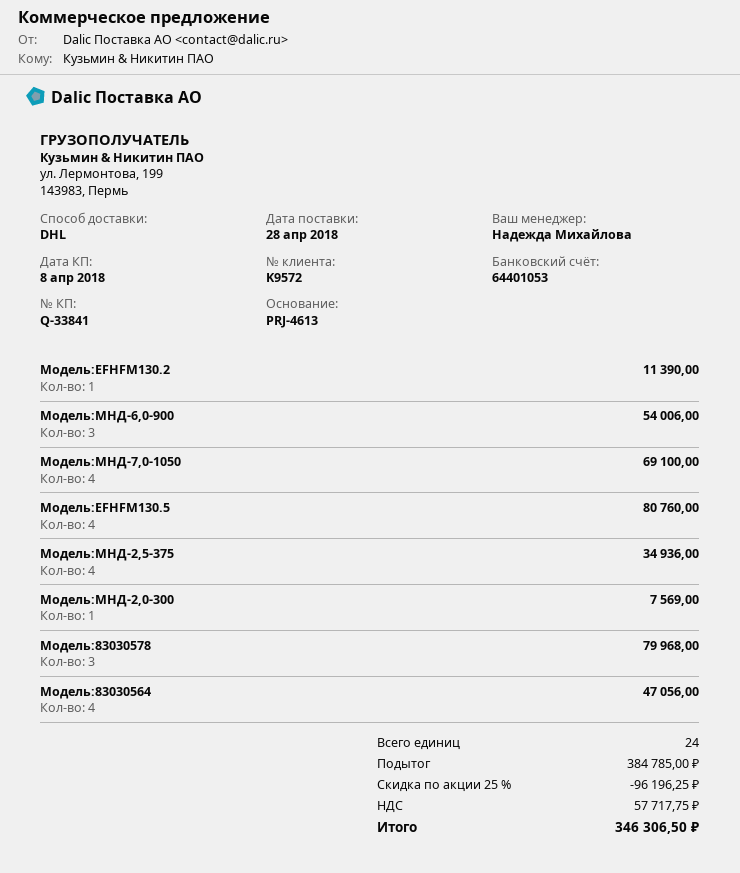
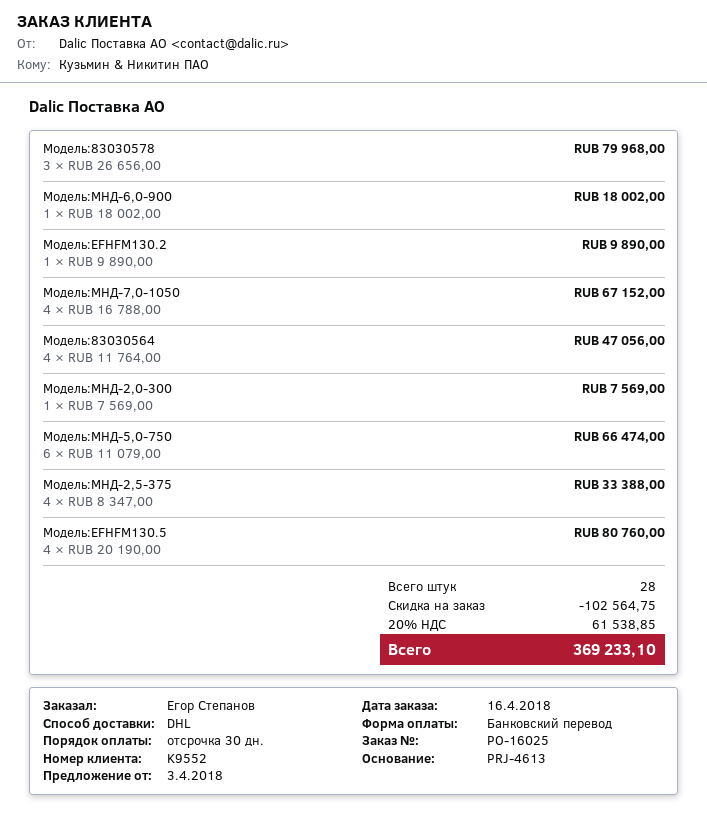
quote date: 2018-04-08 -> 2018-04-03
customer number: K9572 -> K9552
Модель:EFHFM130.2: 1 for 11390.00 -> 1 for 9890.00
Модель:МНД-6,0-900: 3 for 54006.00 -> 1 for 18002.00
Модель:МНД-7,0-1050: 4 for 69100.00 -> 4 for 67152.00
Модель:МНД-2,5-375: 4 for 34936.00 -> 4 for 33388.00
Модель:МНД-5,0-750: none -> 6 for 66474.00
total quantity: 24 -> 28
discount: 96196.25 -> 102564.75
tax: 57717.75 -> 61538.85
total: 346306.50 -> 369233.10

